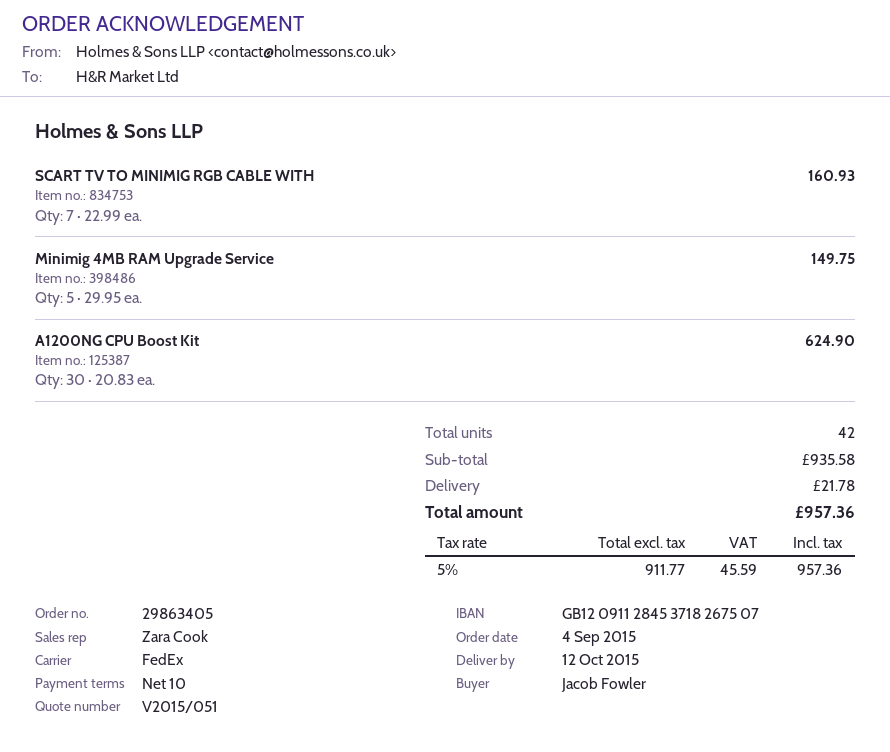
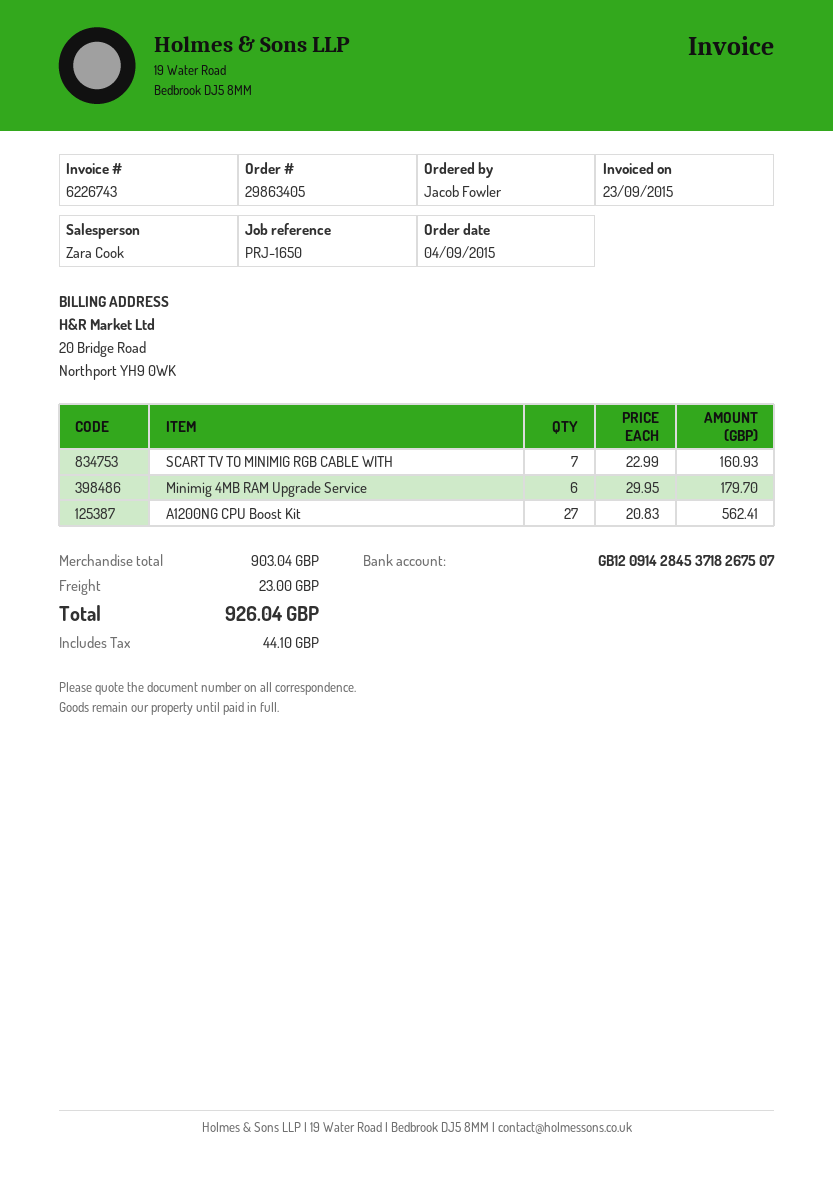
bank account: GB12091128453718267507 -> GB12091428453718267507
Minimig 4MB RAM Upgrade Service: 5 x 29.95 = 149.75 -> 6 x 29.95 = 179.70
A1200NG CPU Boost Kit: 30 x 20.83 = 624.90 -> 27 x 20.83 = 562.41
subtotal: 935.58 -> 903.04
shipping: 21.78 -> 23.00
tax: 45.59 -> 44.10
total: 957.36 -> 926.04

